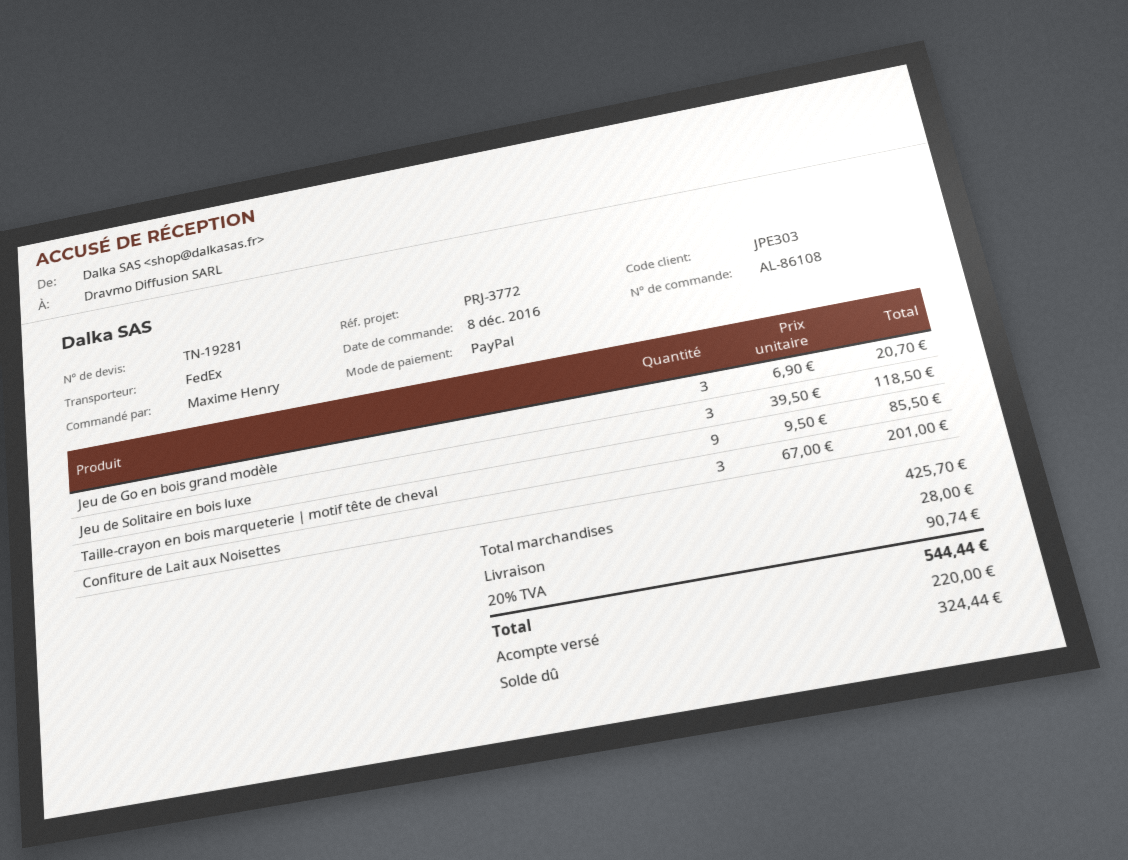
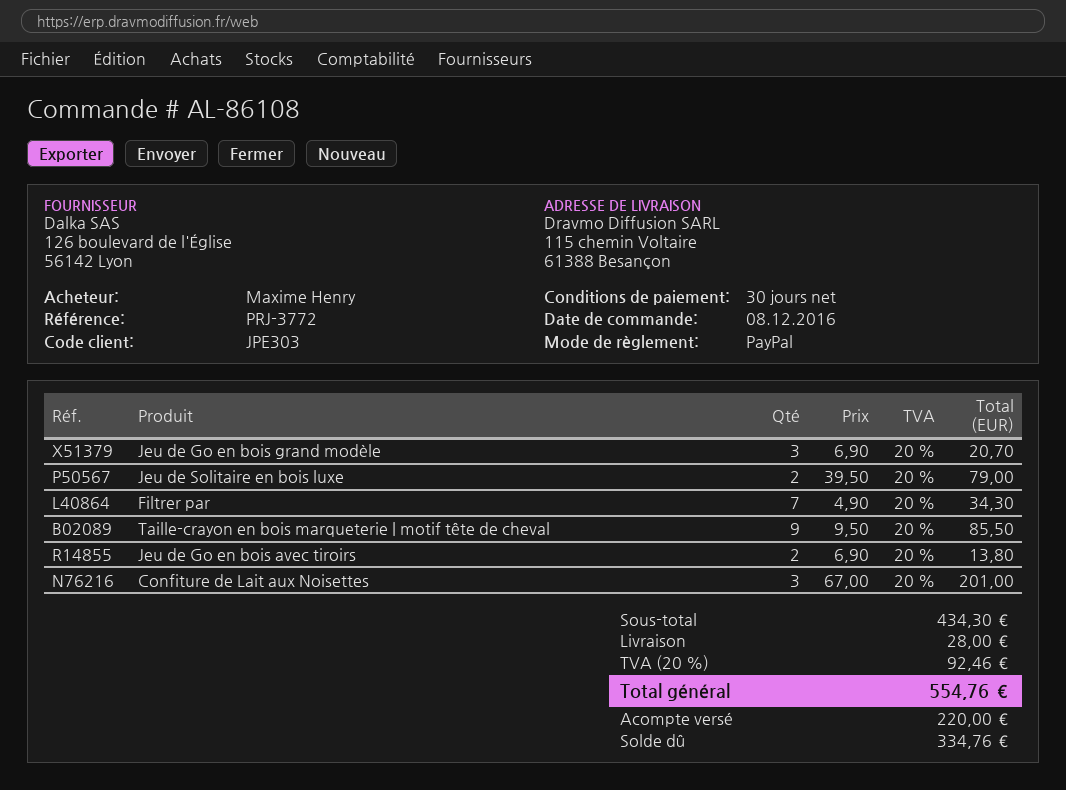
Jeu de Solitaire en bois luxe: 3 x 39.50 = 118.50 -> 2 x 39.50 = 79.00
Filtrer par: none -> 7 x 4.90 = 34.30
Jeu de Go en bois avec tiroirs: none -> 2 x 6.90 = 13.80
subtotal: 425.70 -> 434.30
tax: 20% = 90.74 -> 20% = 92.46
total: 544.44 -> 554.76
balance: 324.44 -> 334.76

